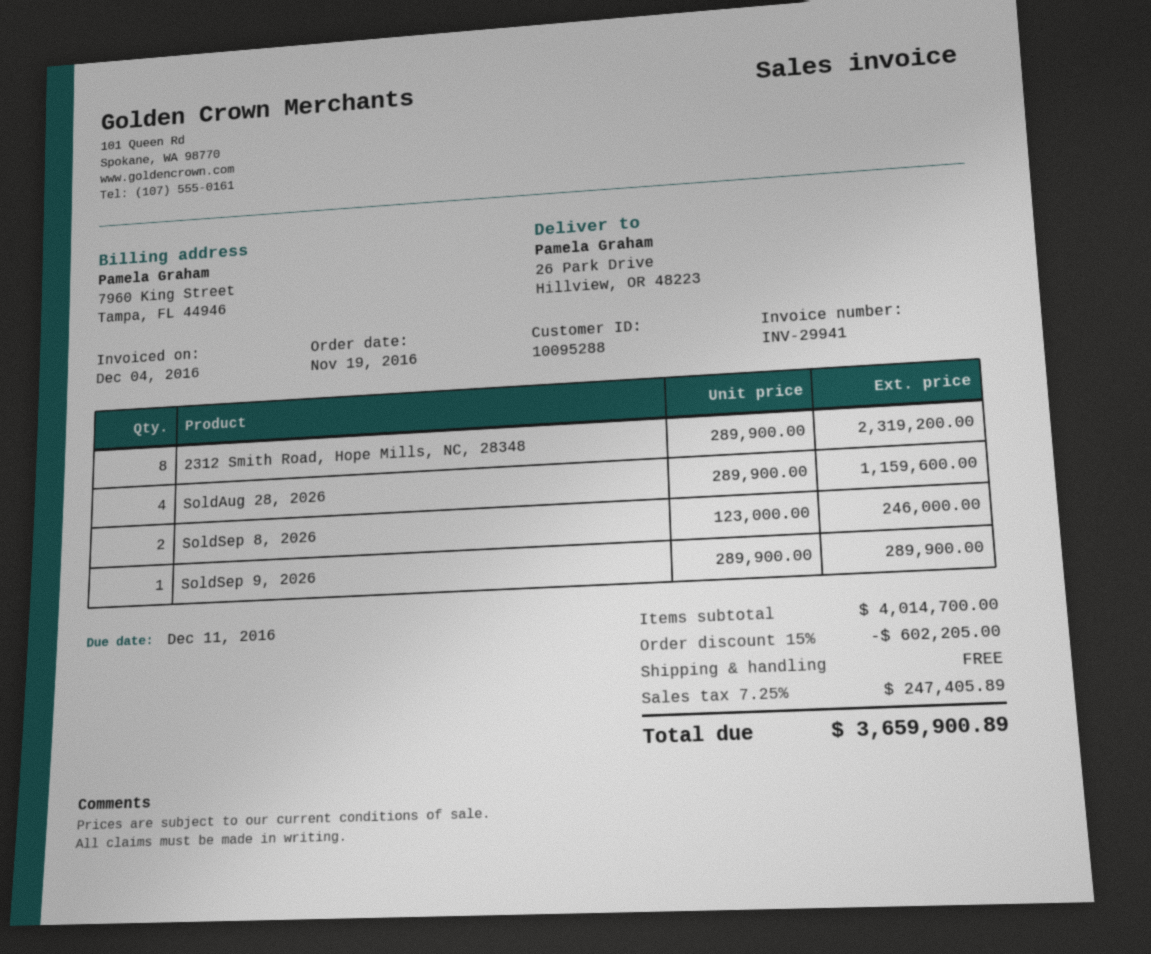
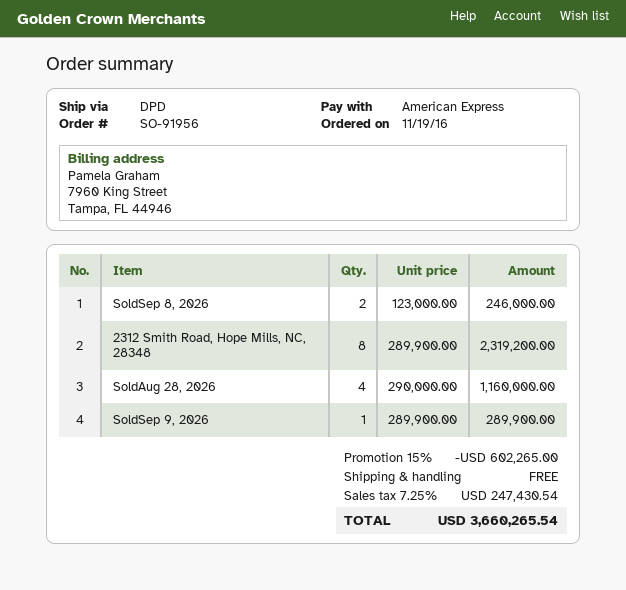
SoldAug 28, 2026: 4 x 289900.00 = 1159600.00 -> 4 x 290000.00 = 1160000.00
discount: 15% = 602205.00 -> 15% = 602265.00
tax: 7.25% = 247405.89 -> 7.25% = 247430.54
total: 3659900.89 -> 3660265.54

